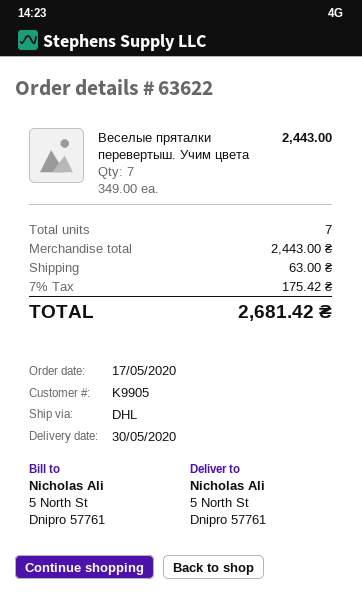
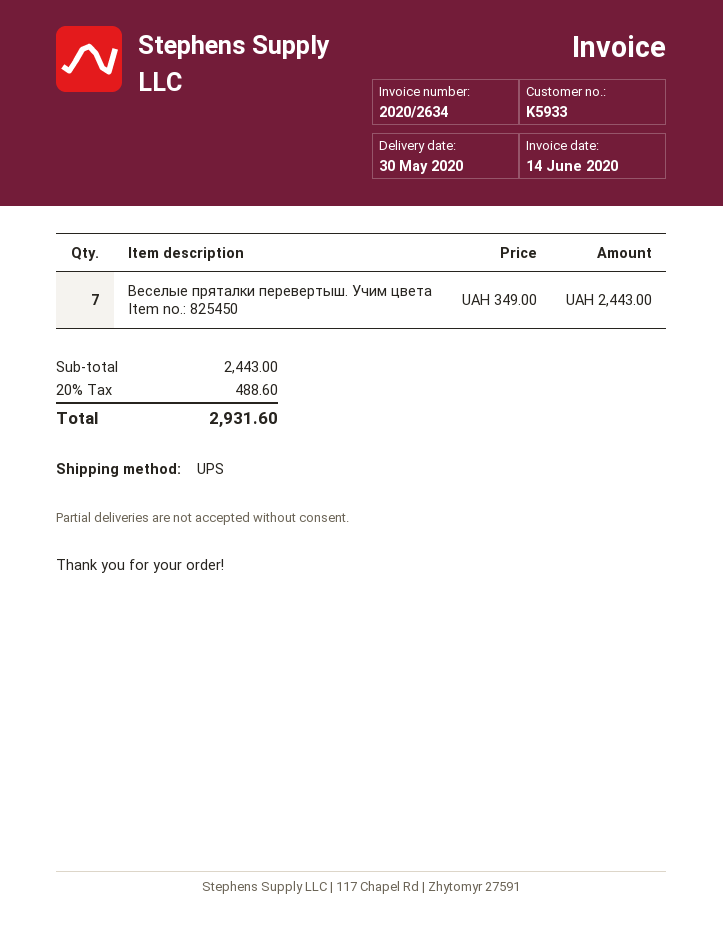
customer number: K9905 -> K5933
shipping method: DHL -> UPS
shipping: 63.00 -> none
tax: 7% = 175.42 -> 20% = 488.60
total: 2681.42 -> 2931.60

